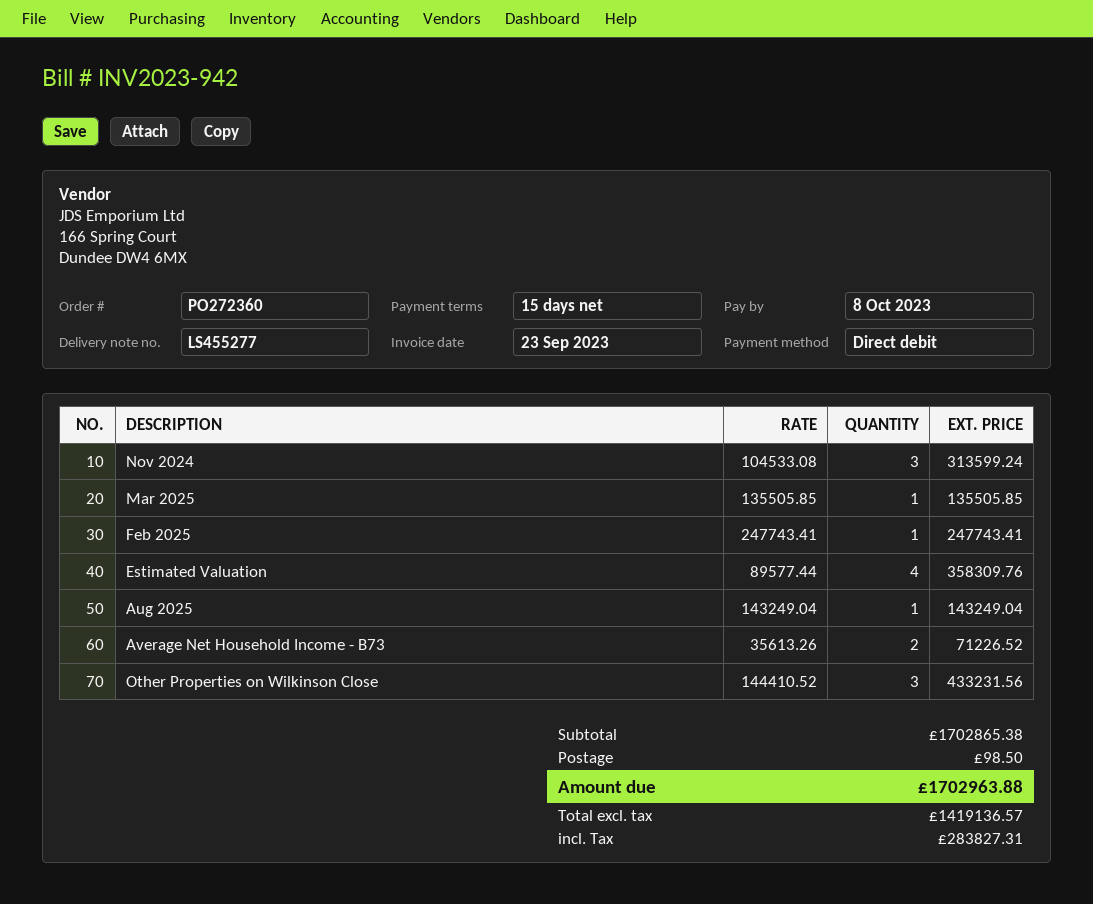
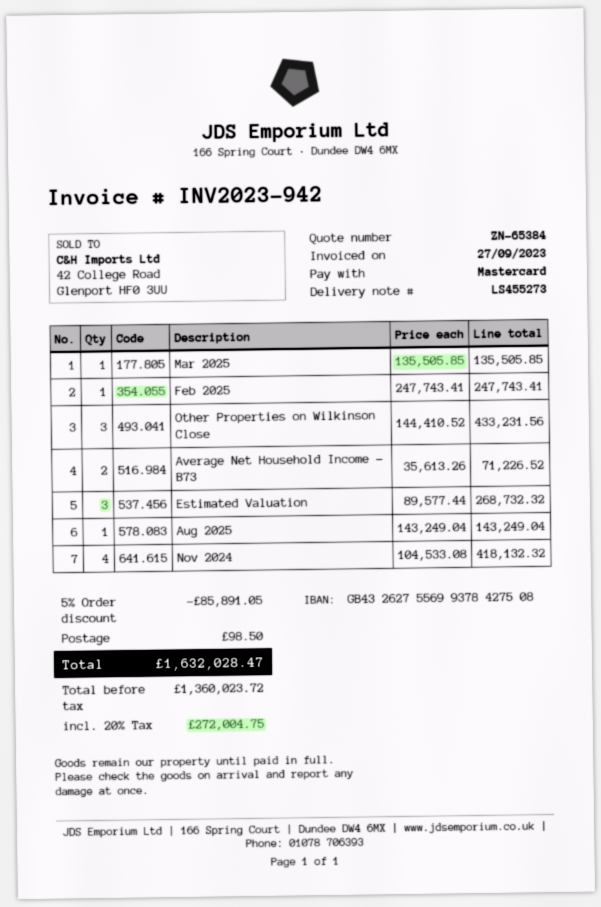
delivery note number: LS455277 -> LS455273
invoice date: 2023-09-23 -> 2023-09-27
payment method: direct debit -> Mastercard
Nov 2024: 3 x 104533.08 = 313599.24 -> 4 x 104533.08 = 418132.32
Estimated Valuation: 4 x 89577.44 = 358309.76 -> 3 x 89577.44 = 268732.32
discount: none -> 5% = 85891.05
net: 1419136.57 -> 1360023.72
tax: 283827.31 -> 272004.75
total: 1702963.88 -> 1632028.47

